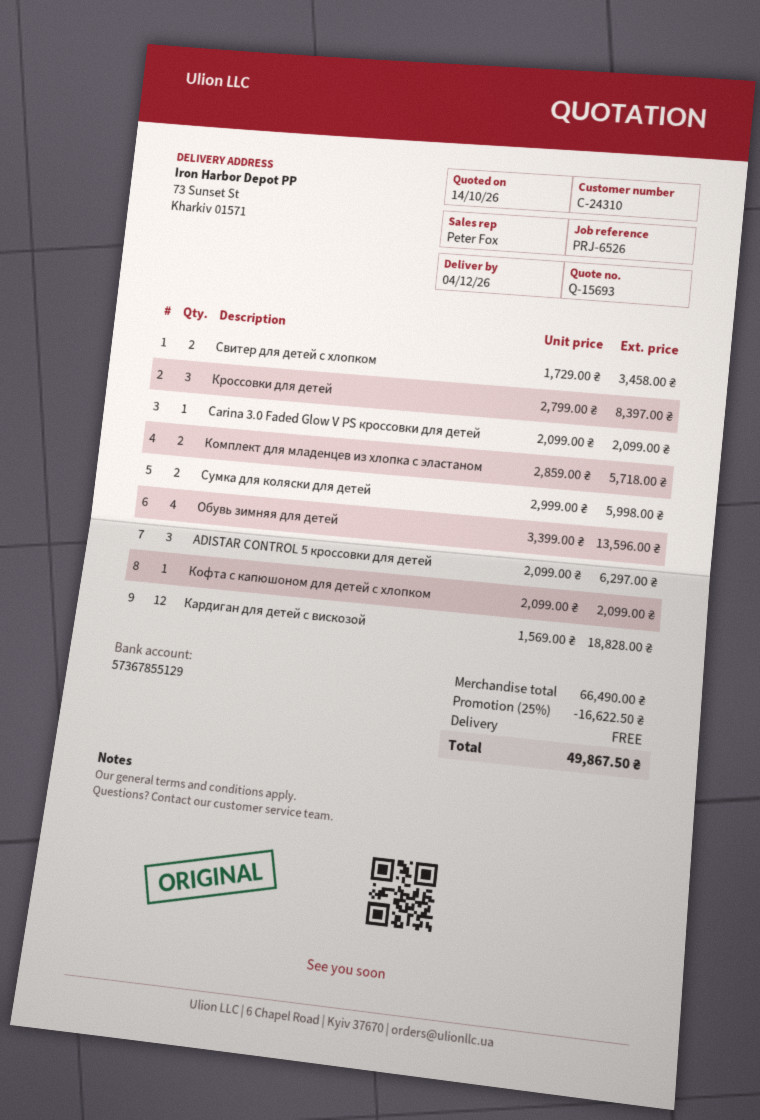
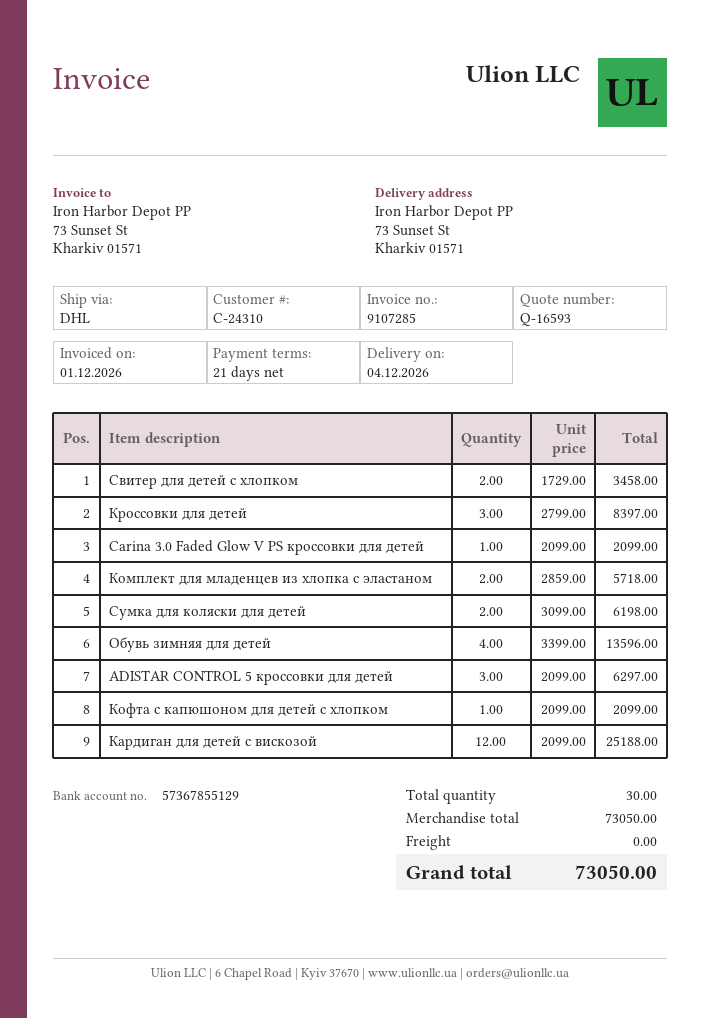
quote number: Q-15693 -> Q-16593
Сумка для коляски для детей: 2 x 2999.00 = 5998.00 -> 2 x 3099.00 = 6198.00
Кардиган для детей с вискозой: 12 x 1569.00 = 18828.00 -> 12 x 2099.00 = 25188.00
subtotal: 66490.00 -> 73050.00
discount: 25% = 16622.50 -> none
total: 49867.50 -> 73050.00

